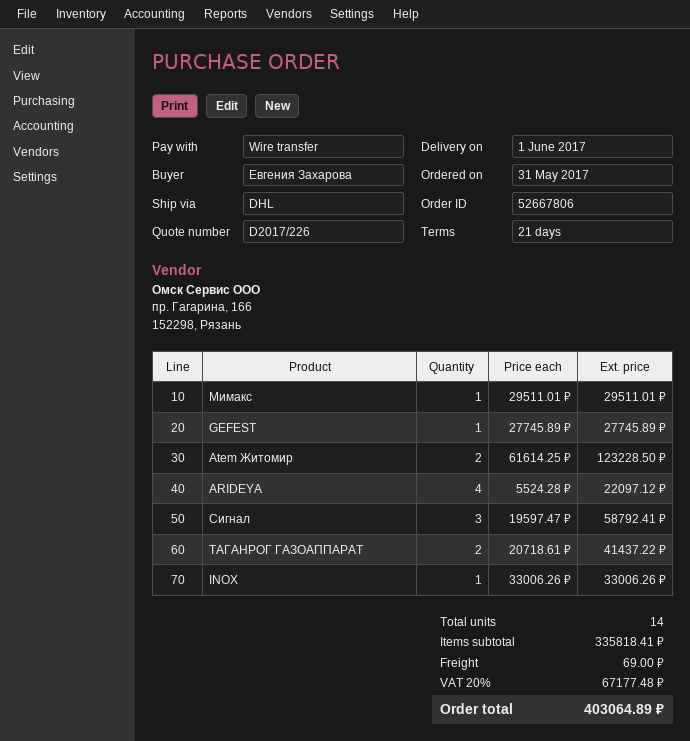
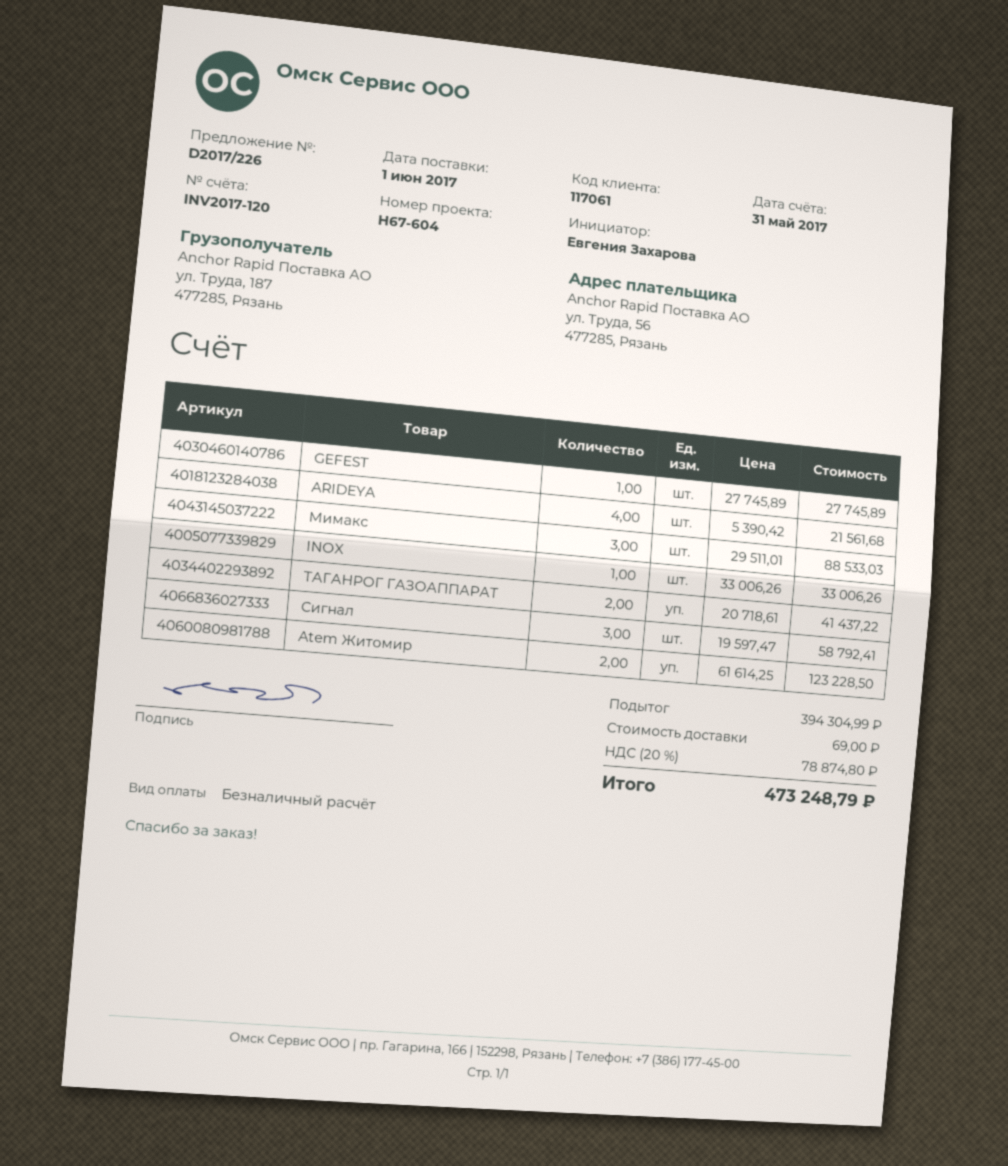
Мимакс: 1 x 29511.01 = 29511.01 -> 3 x 29511.01 = 88533.03
ARIDEYA: 4 x 5524.28 = 22097.12 -> 4 x 5390.42 = 21561.68
subtotal: 335818.41 -> 394304.99
tax: 20% = 67177.48 -> 20% = 78874.80
total: 403064.89 -> 473248.79

